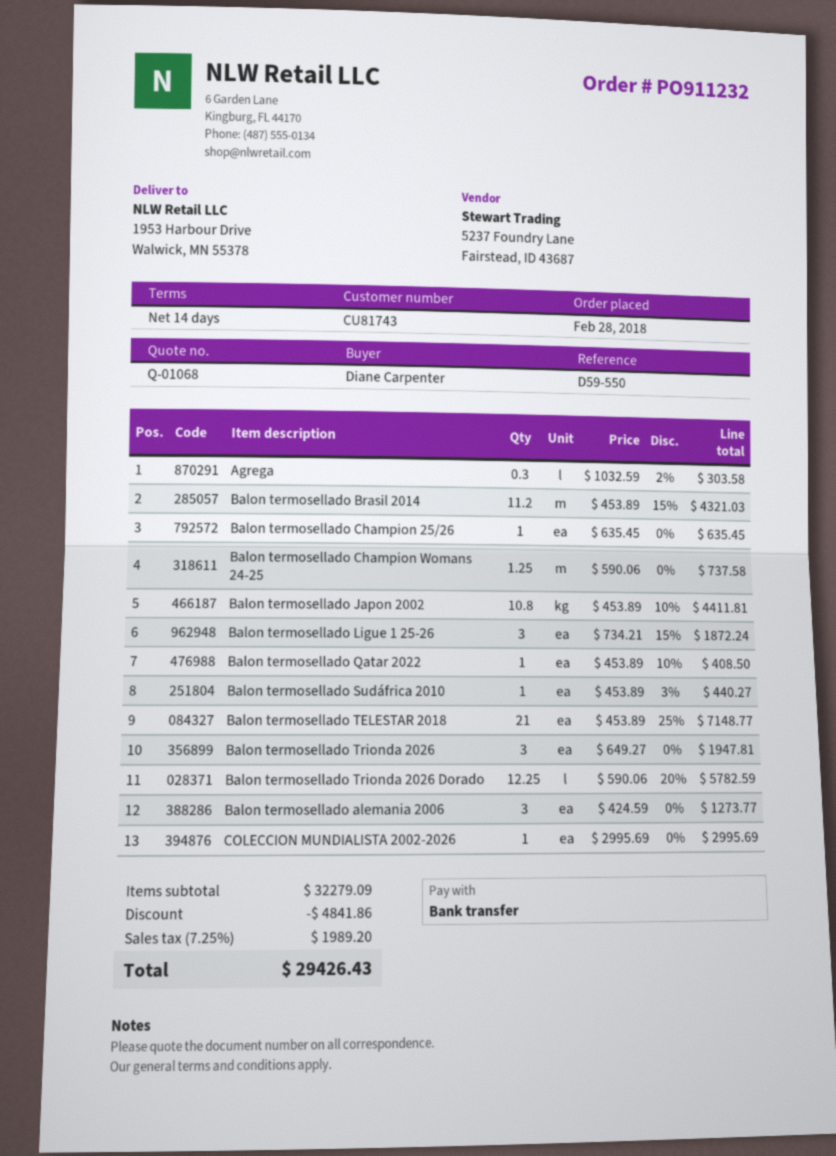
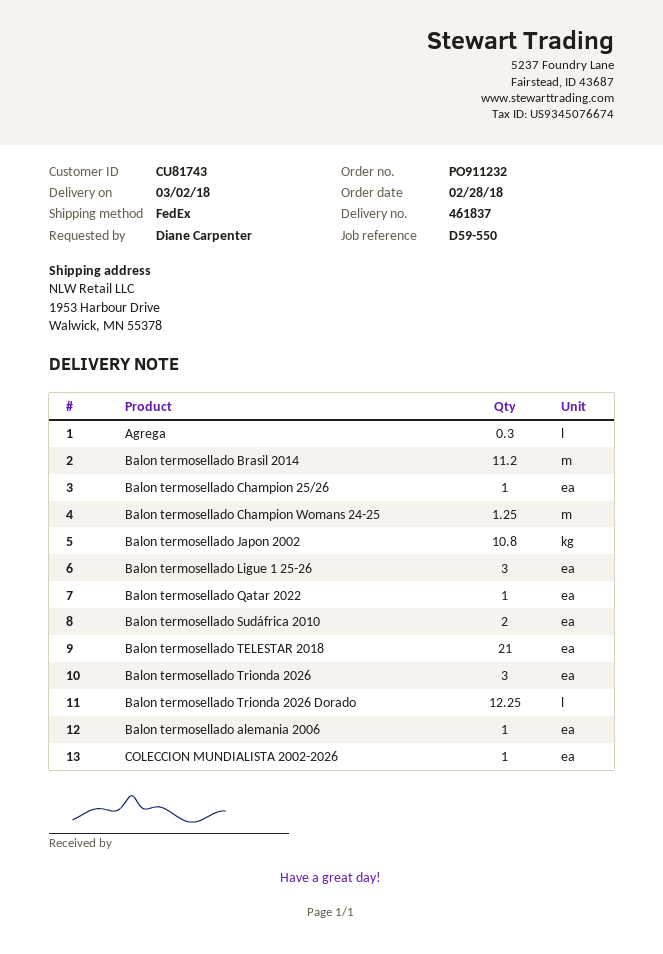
Balon termosellado Sudáfrica 2010: 1 -> 2
Balon termosellado alemania 2006: 3 -> 1

